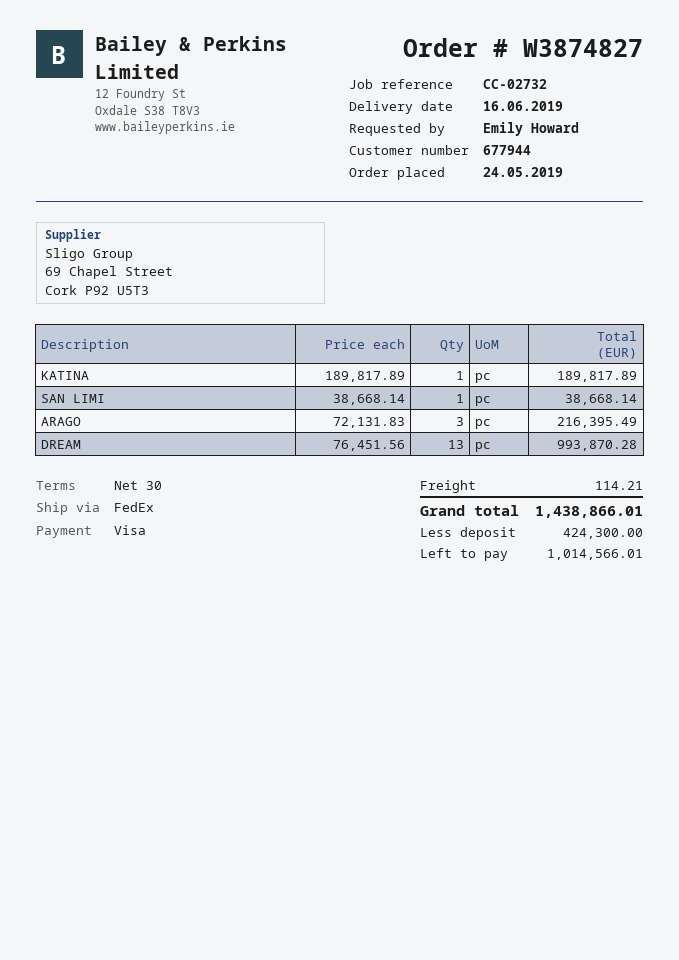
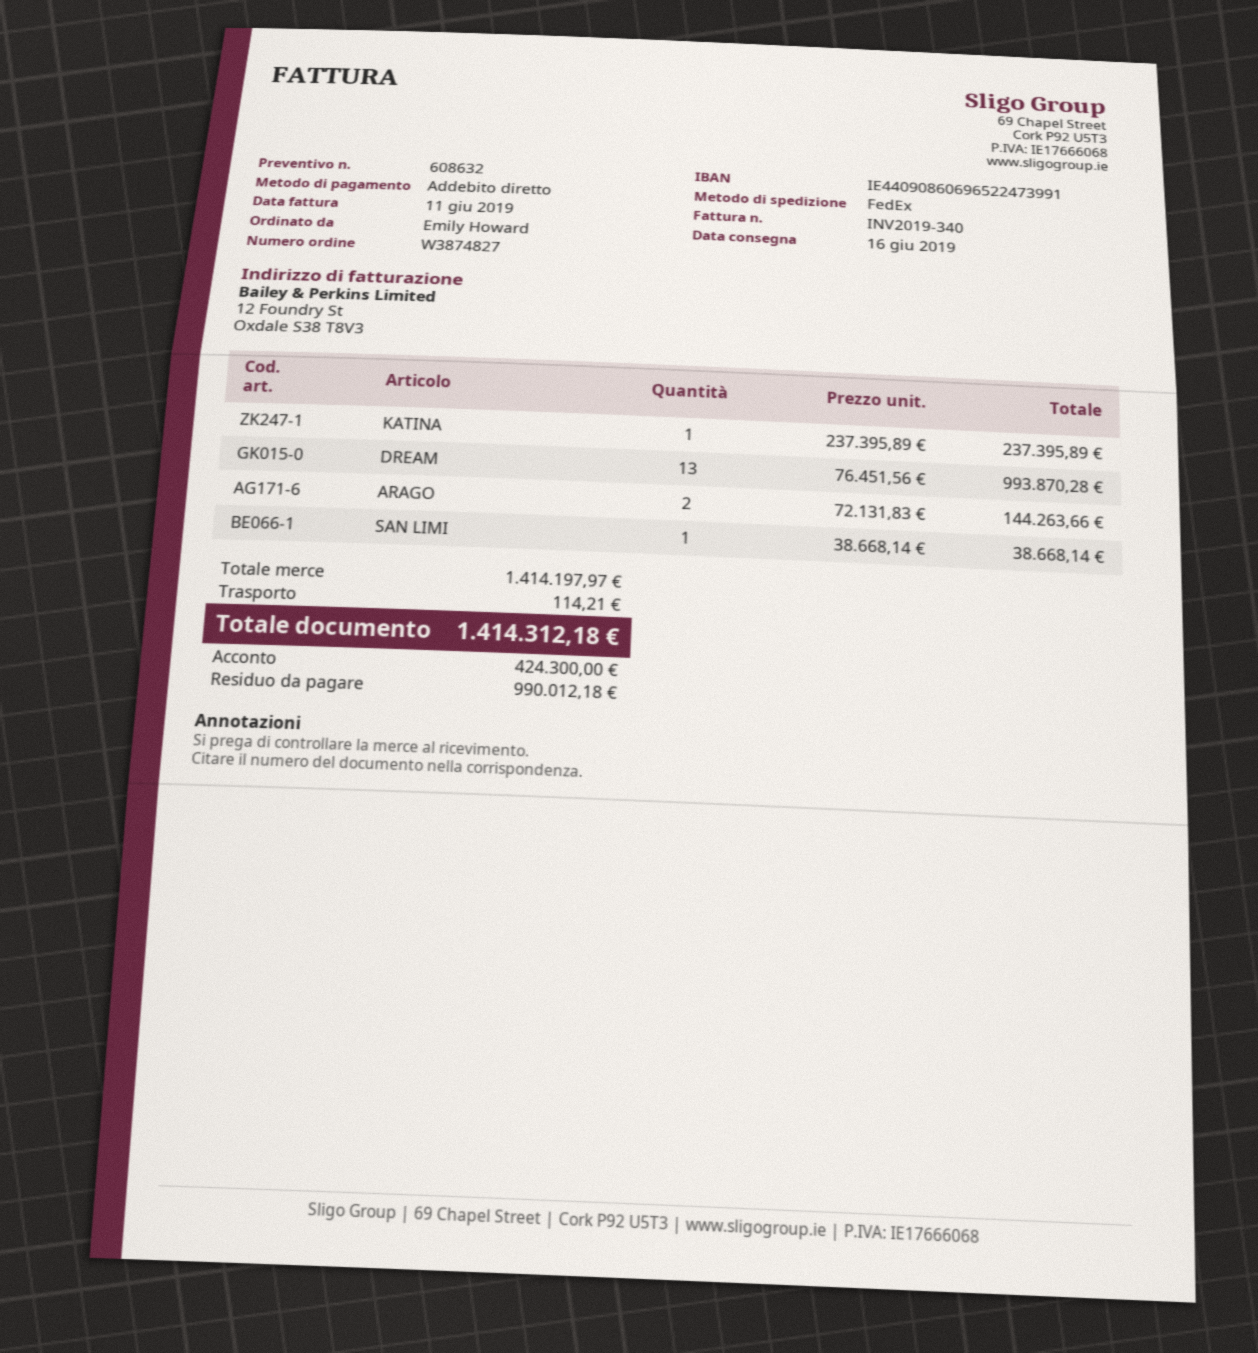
payment method: Visa -> direct debit
KATINA: 1 x 189817.89 = 189817.89 -> 1 x 237395.89 = 237395.89
ARAGO: 3 x 72131.83 = 216395.49 -> 2 x 72131.83 = 144263.66
total: 1438866.01 -> 1414312.18
balance: 1014566.01 -> 990012.18

